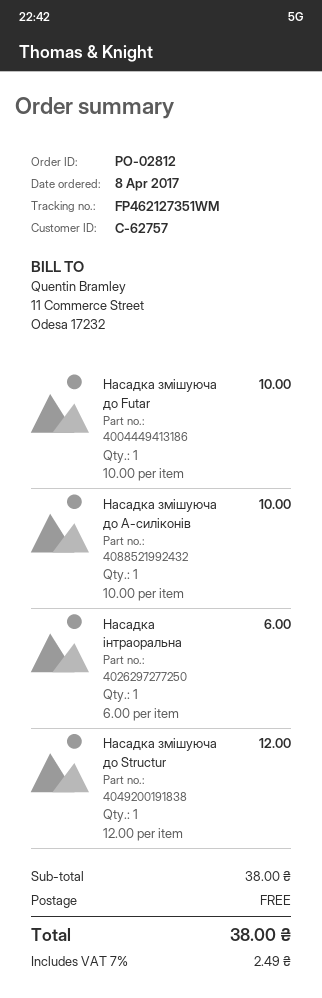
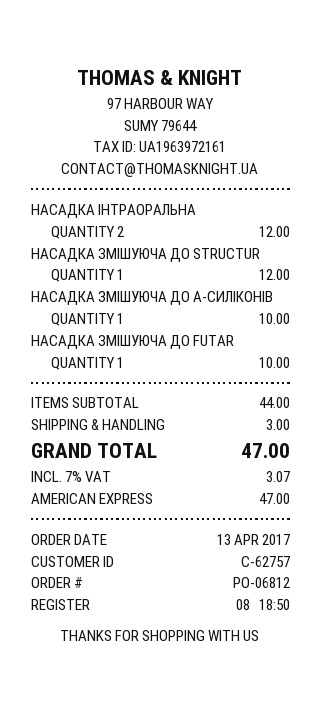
order number: PO-02812 -> PO-06812
order date: 2017-04-08 -> 2017-04-13
Насадка інтраоральна: 1 for 6.00 -> 2 for 12.00
subtotal: 38.00 -> 44.00
shipping: 0.00 -> 3.00
tax: 7% = 2.49 -> 7% = 3.07
total: 38.00 -> 47.00

